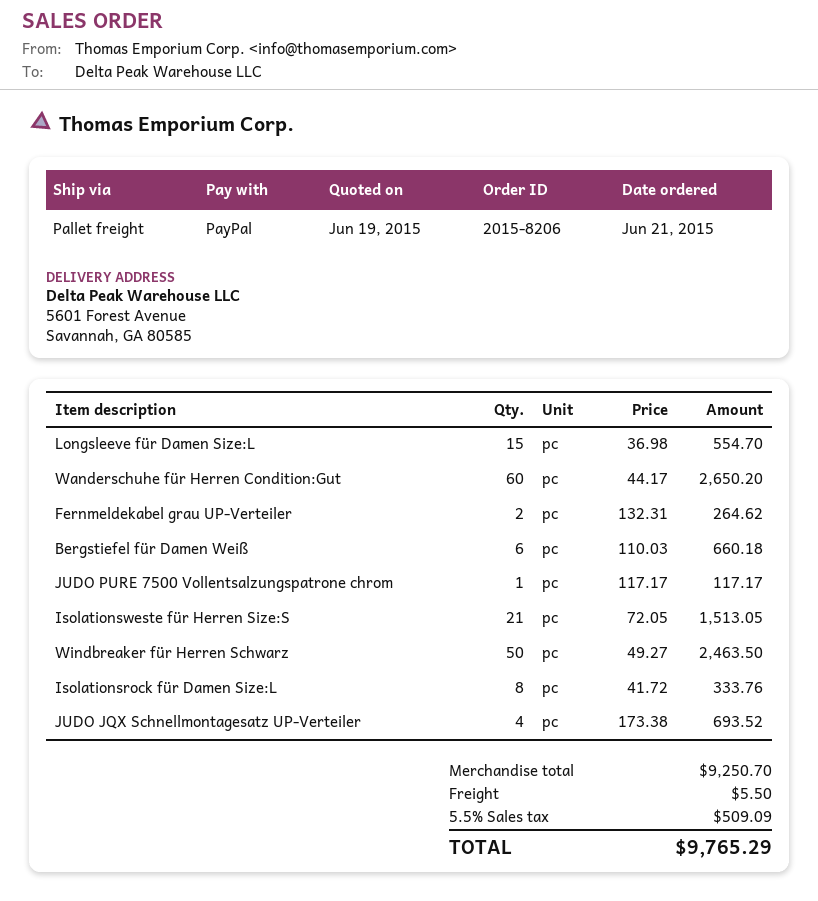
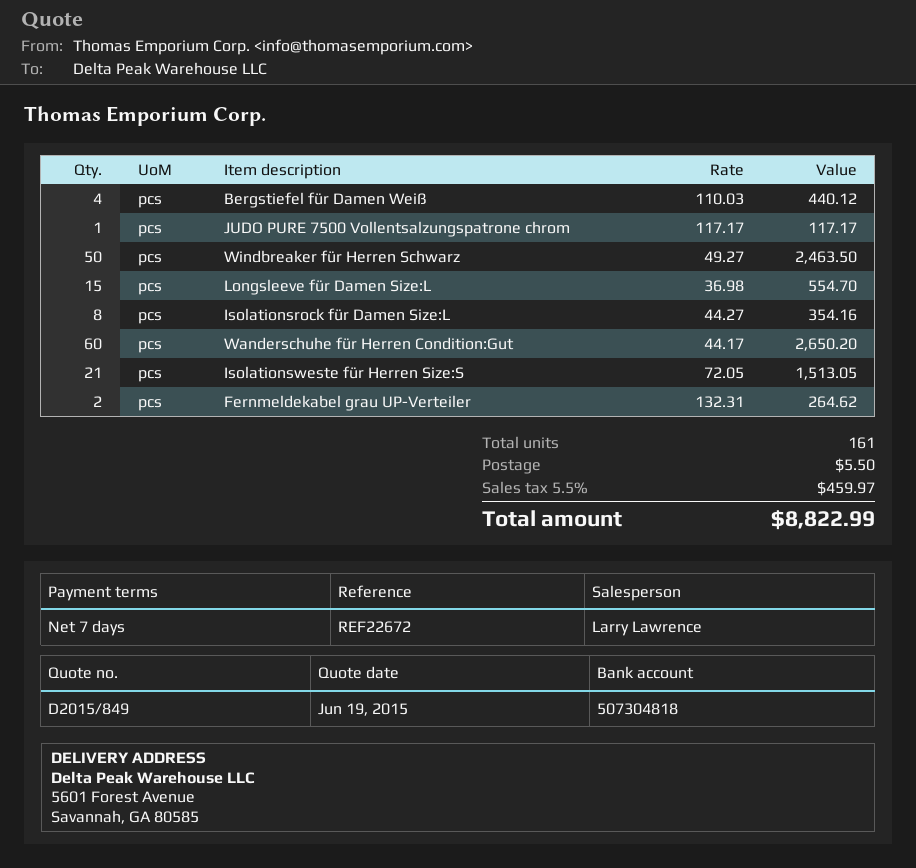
Bergstiefel für Damen Weiß: 6 x 110.03 = 660.18 -> 4 x 110.03 = 440.12
Isolationsrock für Damen Size:L: 8 x 41.72 = 333.76 -> 8 x 44.27 = 354.16
JUDO JQX Schnellmontagesatz UP-Verteiler: 4 x 173.38 = 693.52 -> none
tax: 5.5% = 509.09 -> 5.5% = 459.97
total: 9765.29 -> 8822.99

